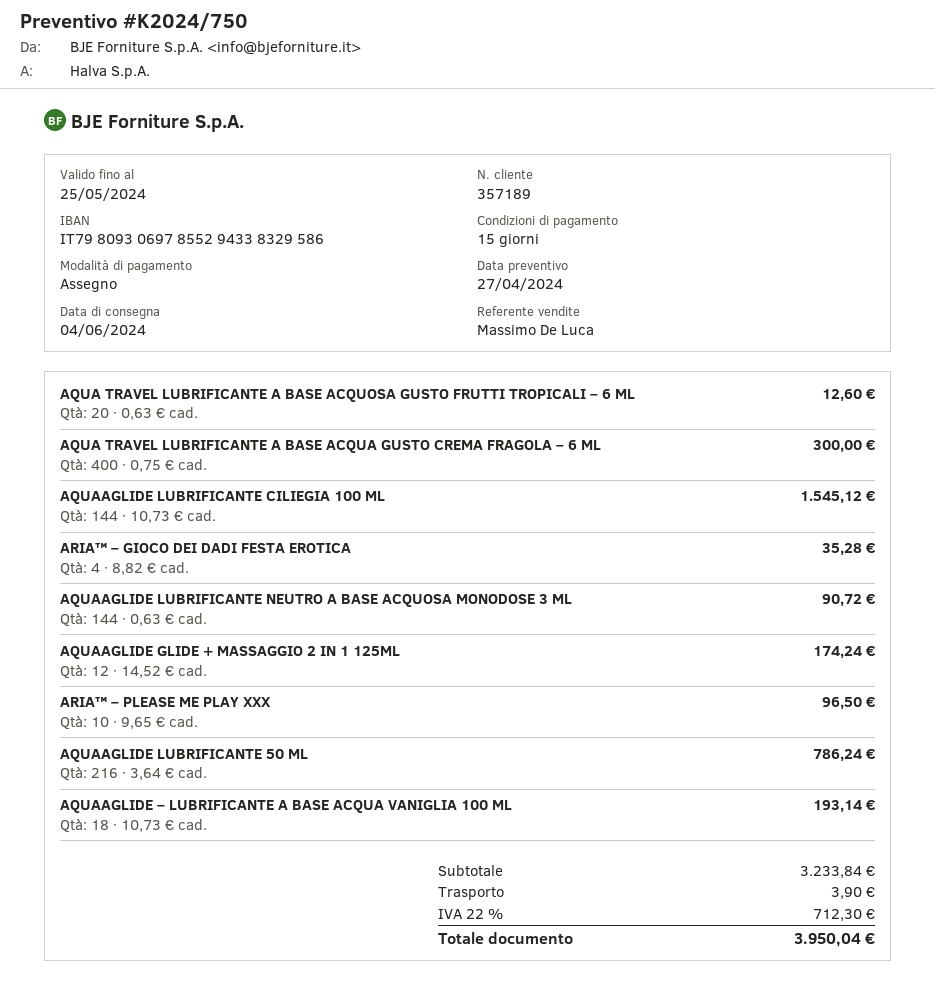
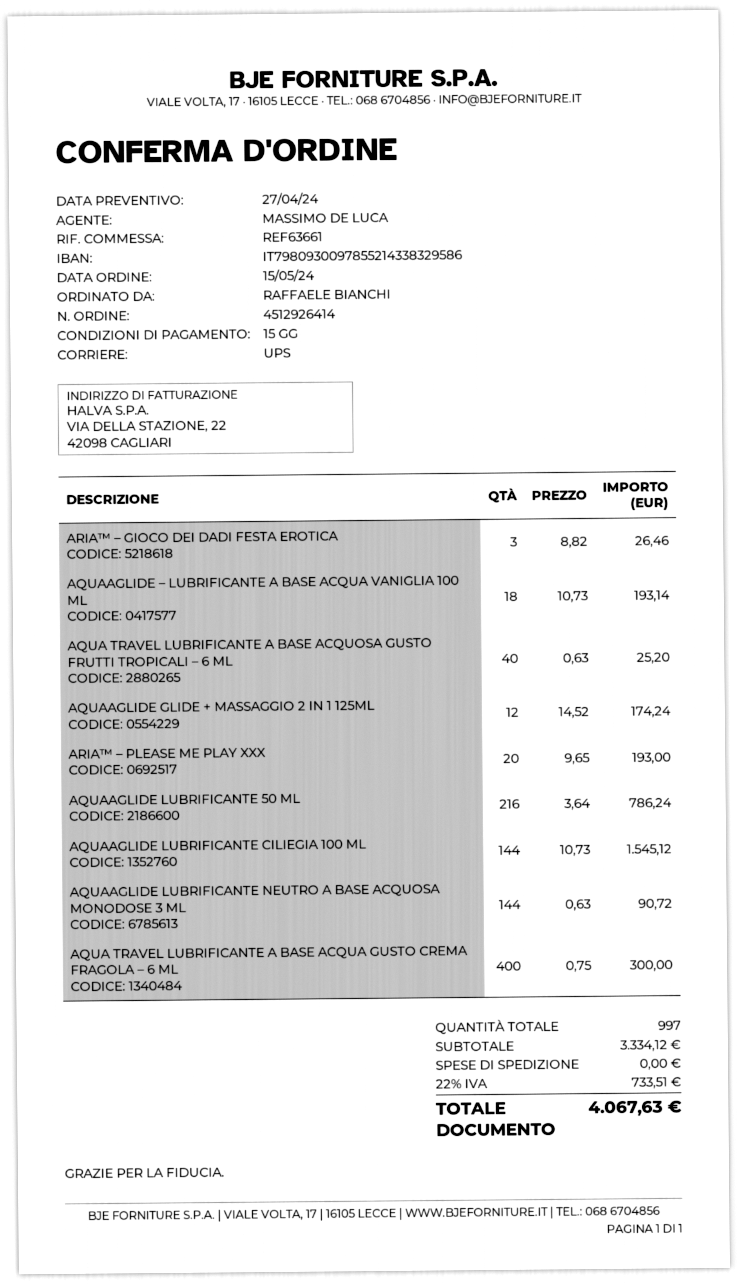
bank account: IT7980930697855294338329586 -> IT7980930097855214338329586
AQUA TRAVEL LUBRIFICANTE A BASE ACQUOSA GUSTO FRUTTI TROPICALI – 6 ML: 20 x 0.63 = 12.60 -> 40 x 0.63 = 25.20
ARIA™ – GIOCO DEI DADI FESTA EROTICA: 4 x 8.82 = 35.28 -> 3 x 8.82 = 26.46
ARIA™ – PLEASE ME PLAY XXX: 10 x 9.65 = 96.50 -> 20 x 9.65 = 193.00
subtotal: 3233.84 -> 3334.12
shipping: 3.90 -> 0.00
tax: 22% = 712.30 -> 22% = 733.51
total: 3950.04 -> 4067.63

